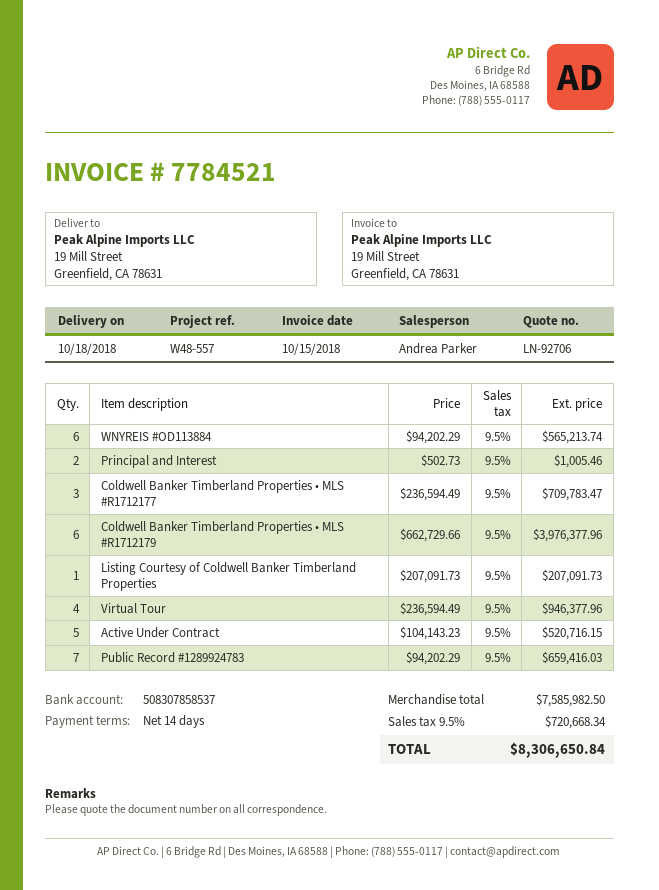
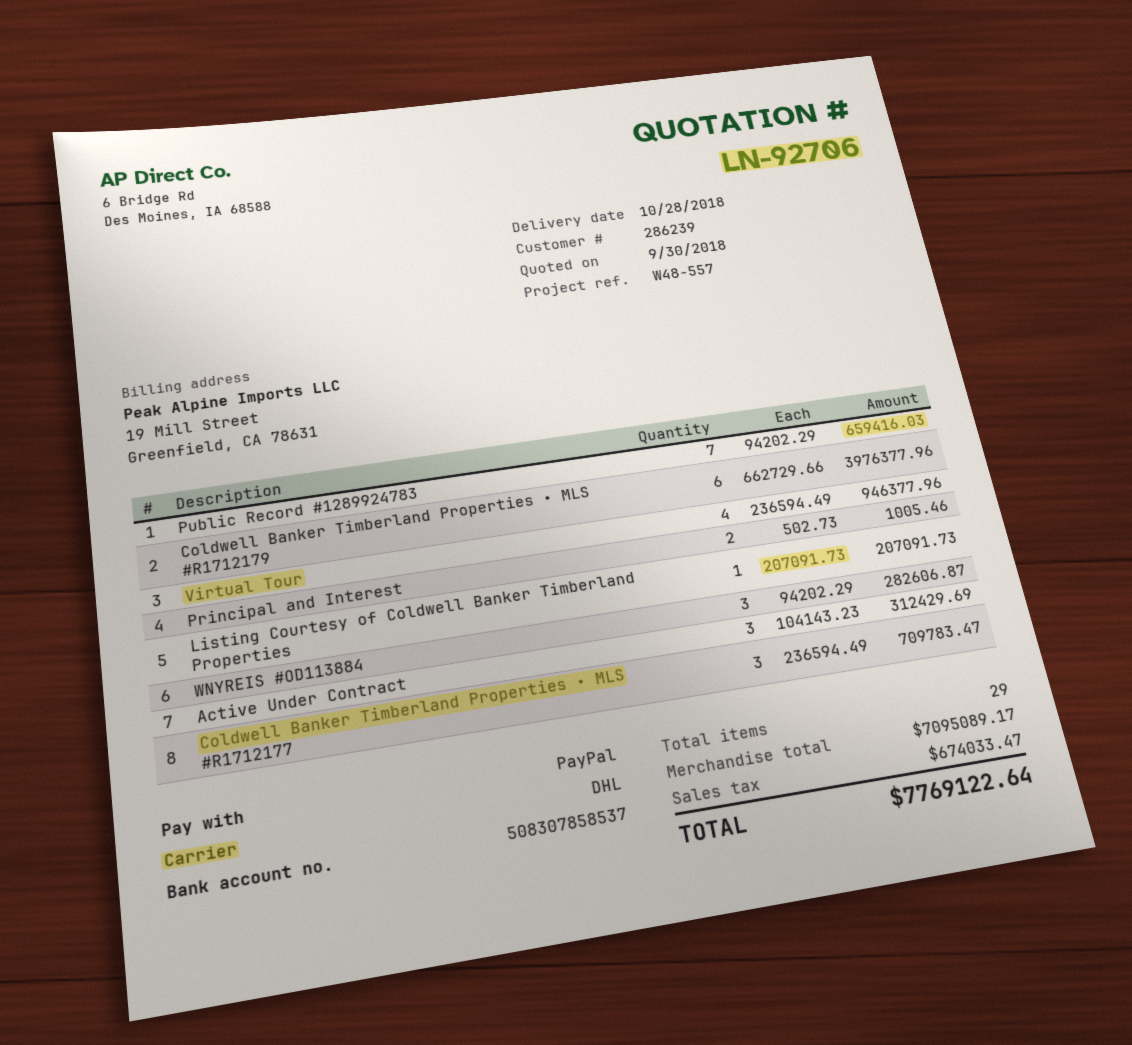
delivery date: 2018-10-18 -> 2018-10-28
WNYREIS #OD113884: 6 x 94202.29 = 565213.74 -> 3 x 94202.29 = 282606.87
Active Under Contract: 5 x 104143.23 = 520716.15 -> 3 x 104143.23 = 312429.69
subtotal: 7585982.50 -> 7095089.17
tax: 720668.34 -> 674033.47
total: 8306650.84 -> 7769122.64

